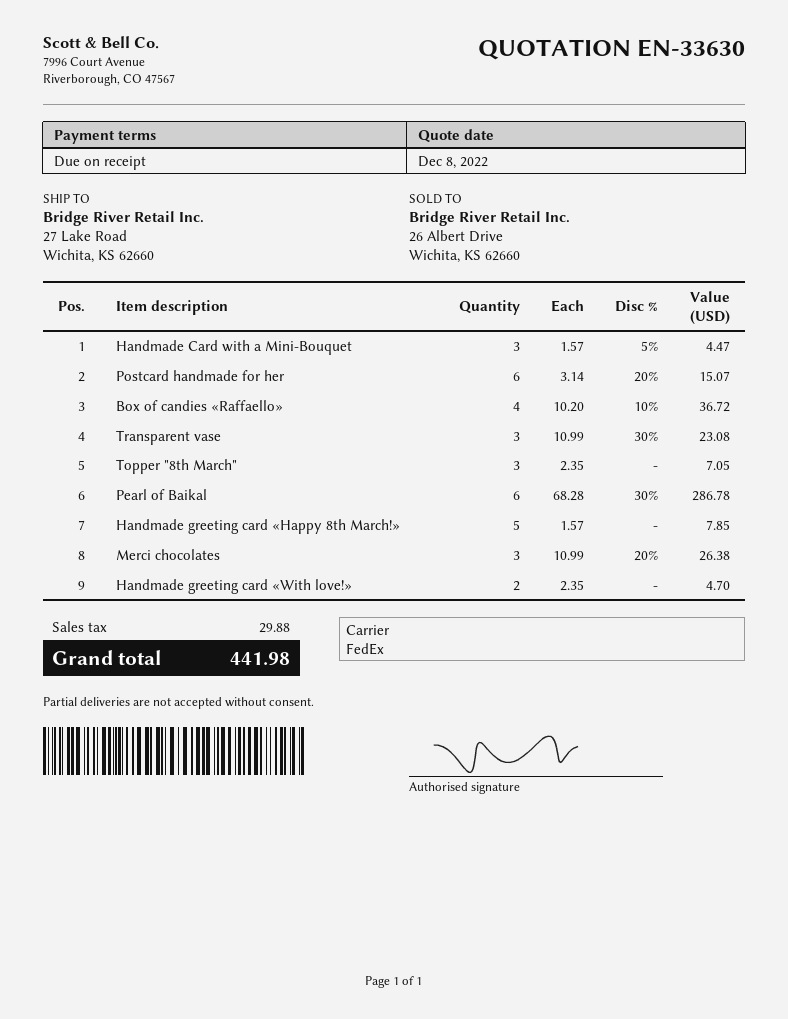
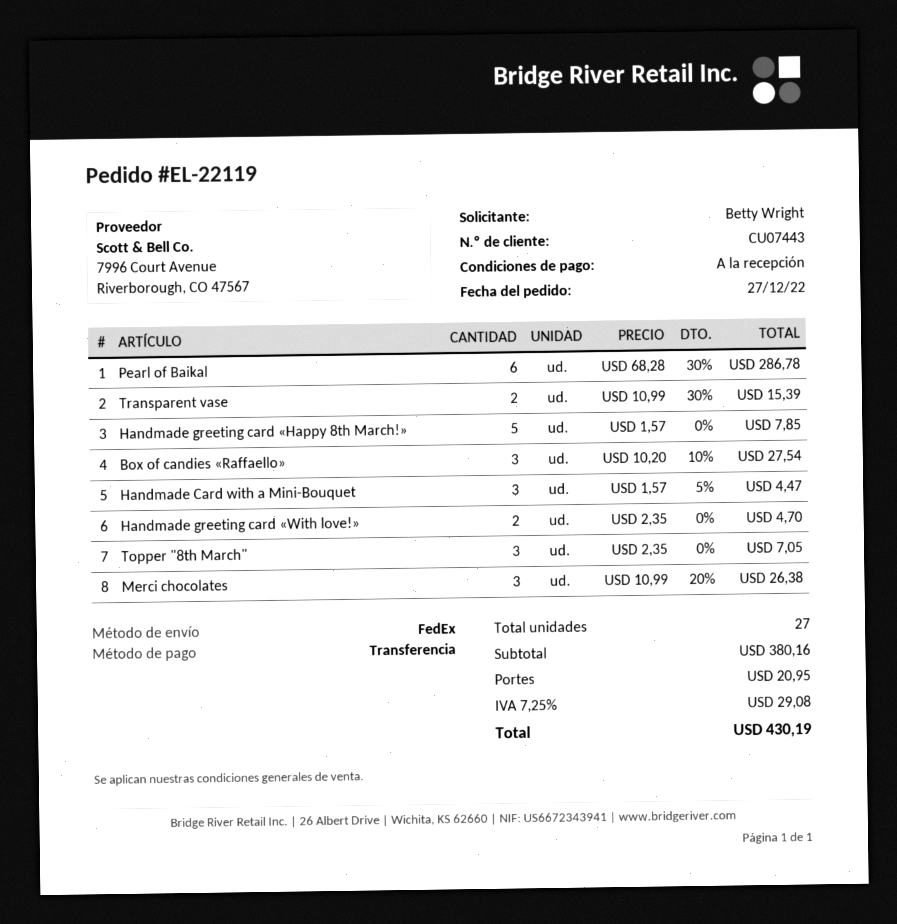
Postcard handmade for her: 6 x 3.14 - 20% = 15.07 -> none
Box of candies «Raffaello»: 4 x 10.20 - 10% = 36.72 -> 3 x 10.20 - 10% = 27.54
Transparent vase: 3 x 10.99 - 30% = 23.08 -> 2 x 10.99 - 30% = 15.39
shipping: none -> 20.95
tax: 29.88 -> 29.08
total: 441.98 -> 430.19

